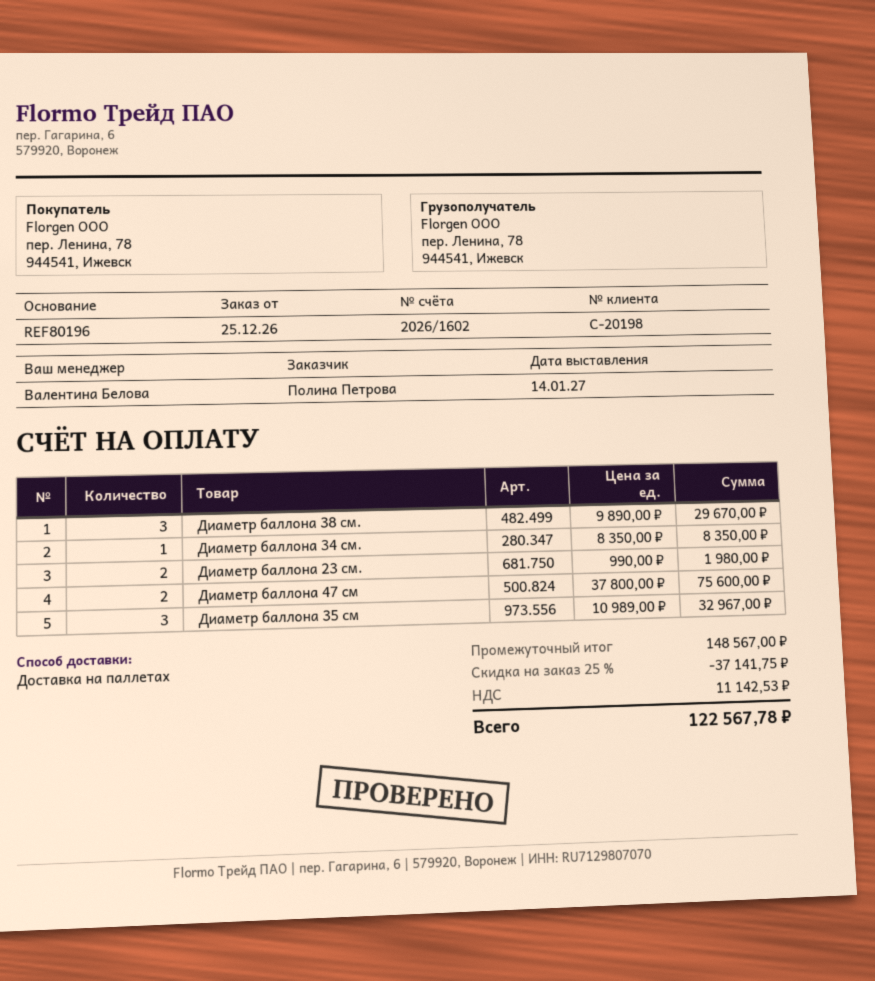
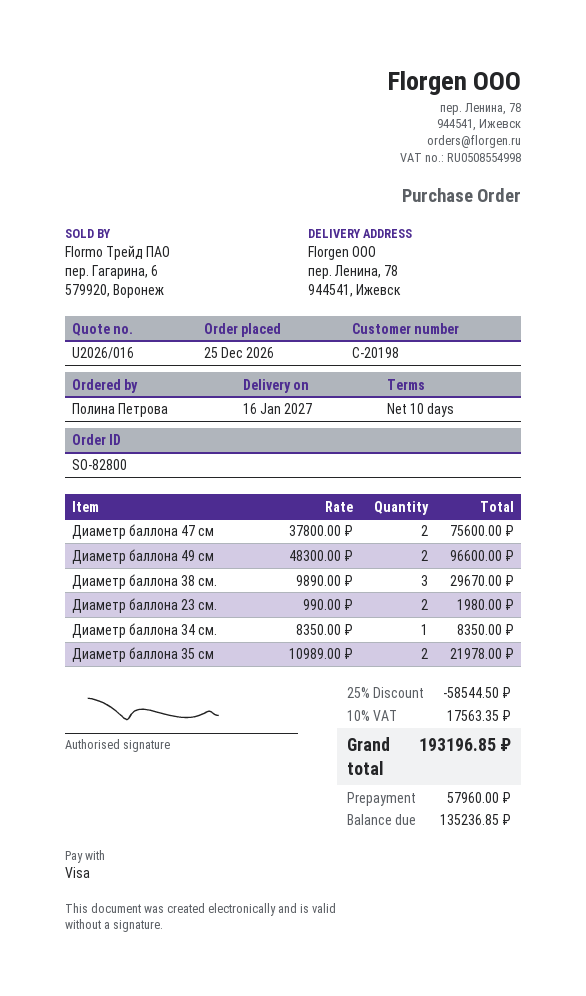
Диаметр баллона 35 см: 3 x 10989.00 = 32967.00 -> 2 x 10989.00 = 21978.00
Диаметр баллона 49 см: none -> 2 x 48300.00 = 96600.00
discount: 25% = 37141.75 -> 25% = 58544.50
tax: 11142.53 -> 17563.35
total: 122567.78 -> 193196.85

